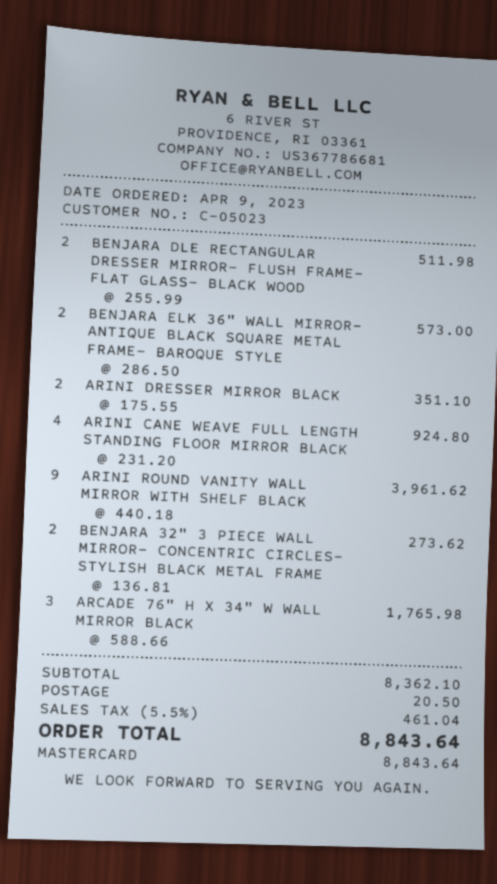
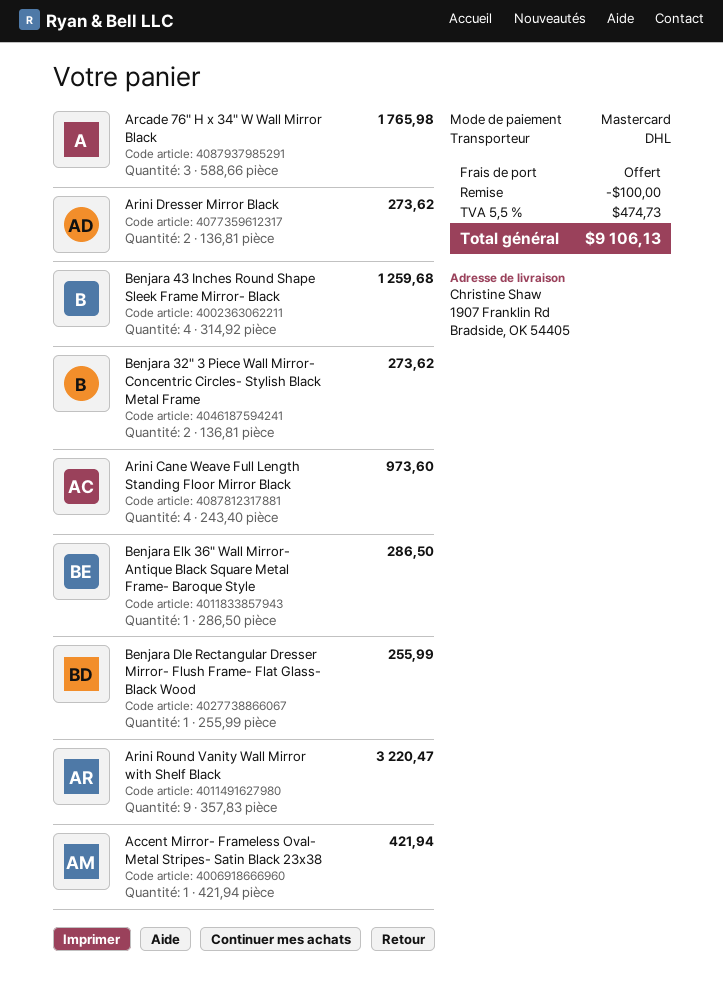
BENJARA DLE RECTANGULAR DRESSER MIRROR- FLUSH FRAME- FLAT GLASS- BLACK WOOD: 2 x 255.99 = 511.98 -> 1 x 255.99 = 255.99
BENJARA ELK 36" WALL MIRROR- ANTIQUE BLACK SQUARE METAL FRAME- BAROQUE STYLE: 2 x 286.50 = 573.00 -> 1 x 286.50 = 286.50
ARINI DRESSER MIRROR BLACK: 2 x 175.55 = 351.10 -> 2 x 136.81 = 273.62
ARINI CANE WEAVE FULL LENGTH STANDING FLOOR MIRROR BLACK: 4 x 231.20 = 924.80 -> 4 x 243.40 = 973.60
ARINI ROUND VANITY WALL MIRROR WITH SHELF BLACK: 9 x 440.18 = 3961.62 -> 9 x 357.83 = 3220.47
Benjara 43 Inches Round Shape Sleek Frame Mirror- Black: none -> 4 x 314.92 = 1259.68
Accent Mirror- Frameless Oval- Metal Stripes- Satin Black 23x38: none -> 1 x 421.94 = 421.94
discount: none -> 100.00
shipping: 20.50 -> 0.00
tax: 5.5% = 461.04 -> 5.5% = 474.73
total: 8843.64 -> 9106.13

